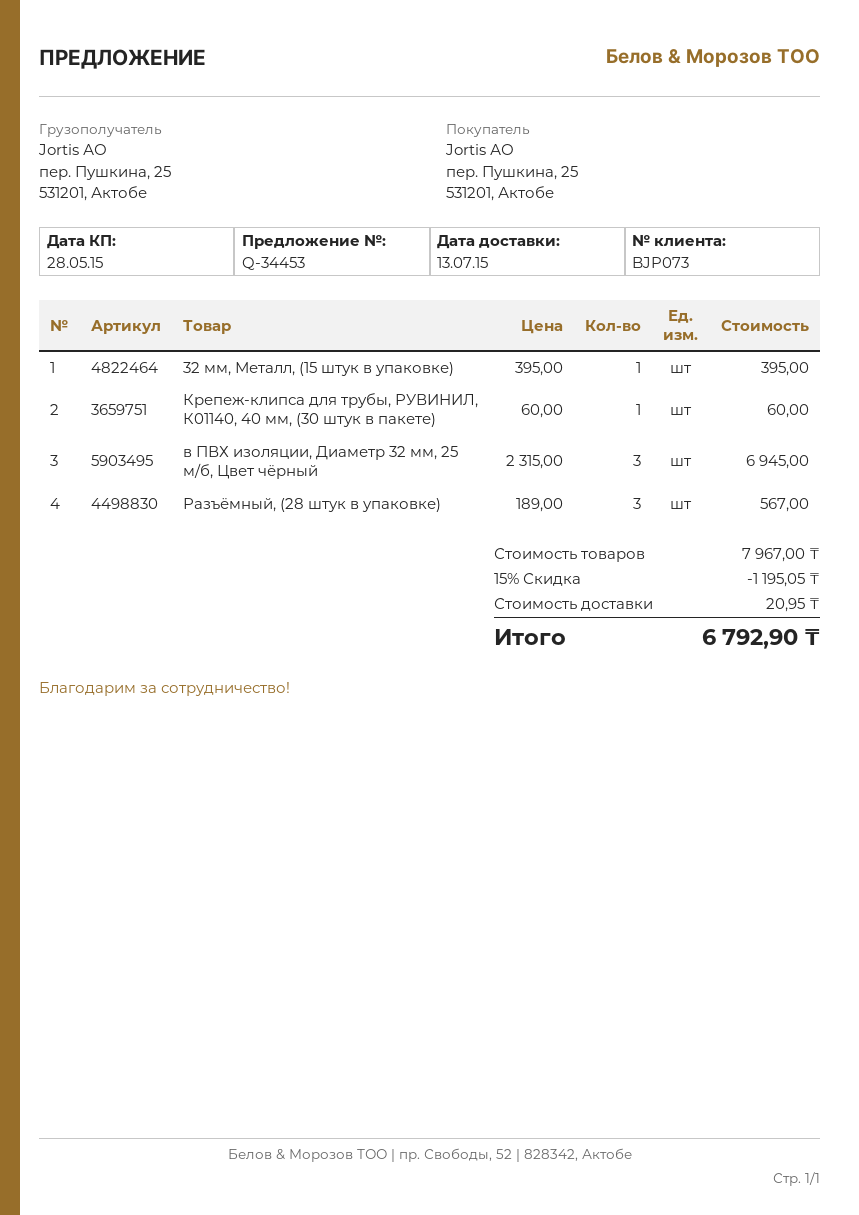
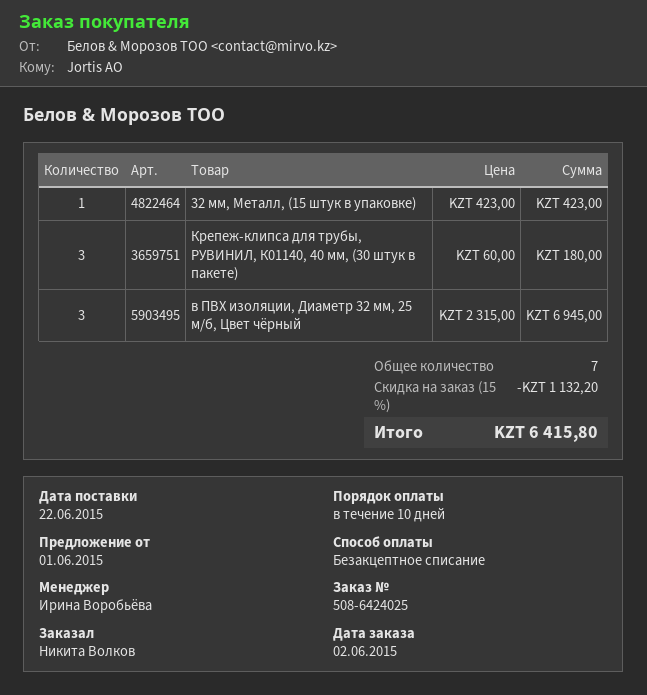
quote date: 2015-05-28 -> 2015-06-01
delivery date: 2015-07-13 -> 2015-06-22
32 мм, Металл, (15 штук в упаковке): 1 x 395.00 = 395.00 -> 1 x 423.00 = 423.00
Крепеж-клипса для трубы, РУВИНИЛ, К01140, 40 мм, (30 штук в пакете): 1 x 60.00 = 60.00 -> 3 x 60.00 = 180.00
Разъёмный, (28 штук в упаковке): 3 x 189.00 = 567.00 -> none
discount: 15% = 1195.05 -> 15% = 1132.20
shipping: 20.95 -> none
total: 6792.90 -> 6415.80

